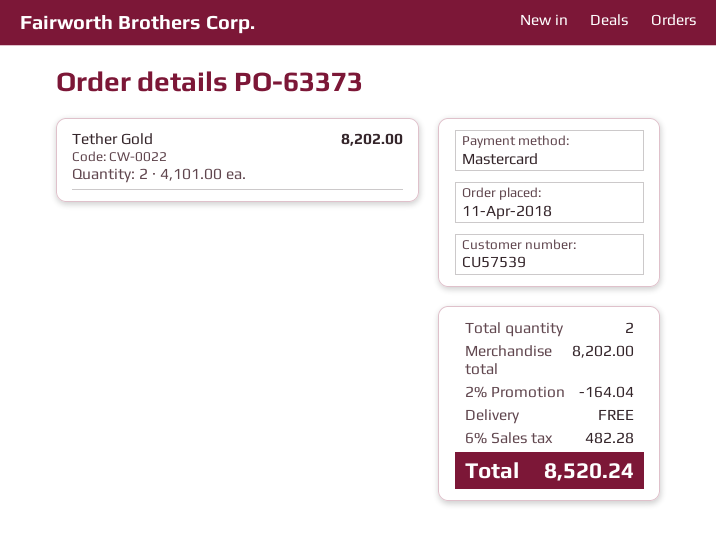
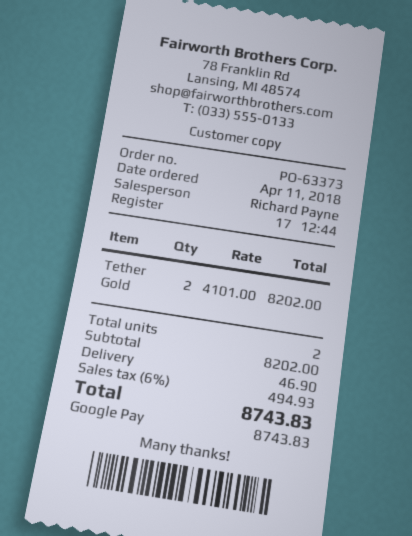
payment method: Mastercard -> Google Pay
discount: 2% = 164.04 -> none
shipping: 0.00 -> 46.90
tax: 6% = 482.28 -> 6% = 494.93
total: 8520.24 -> 8743.83

